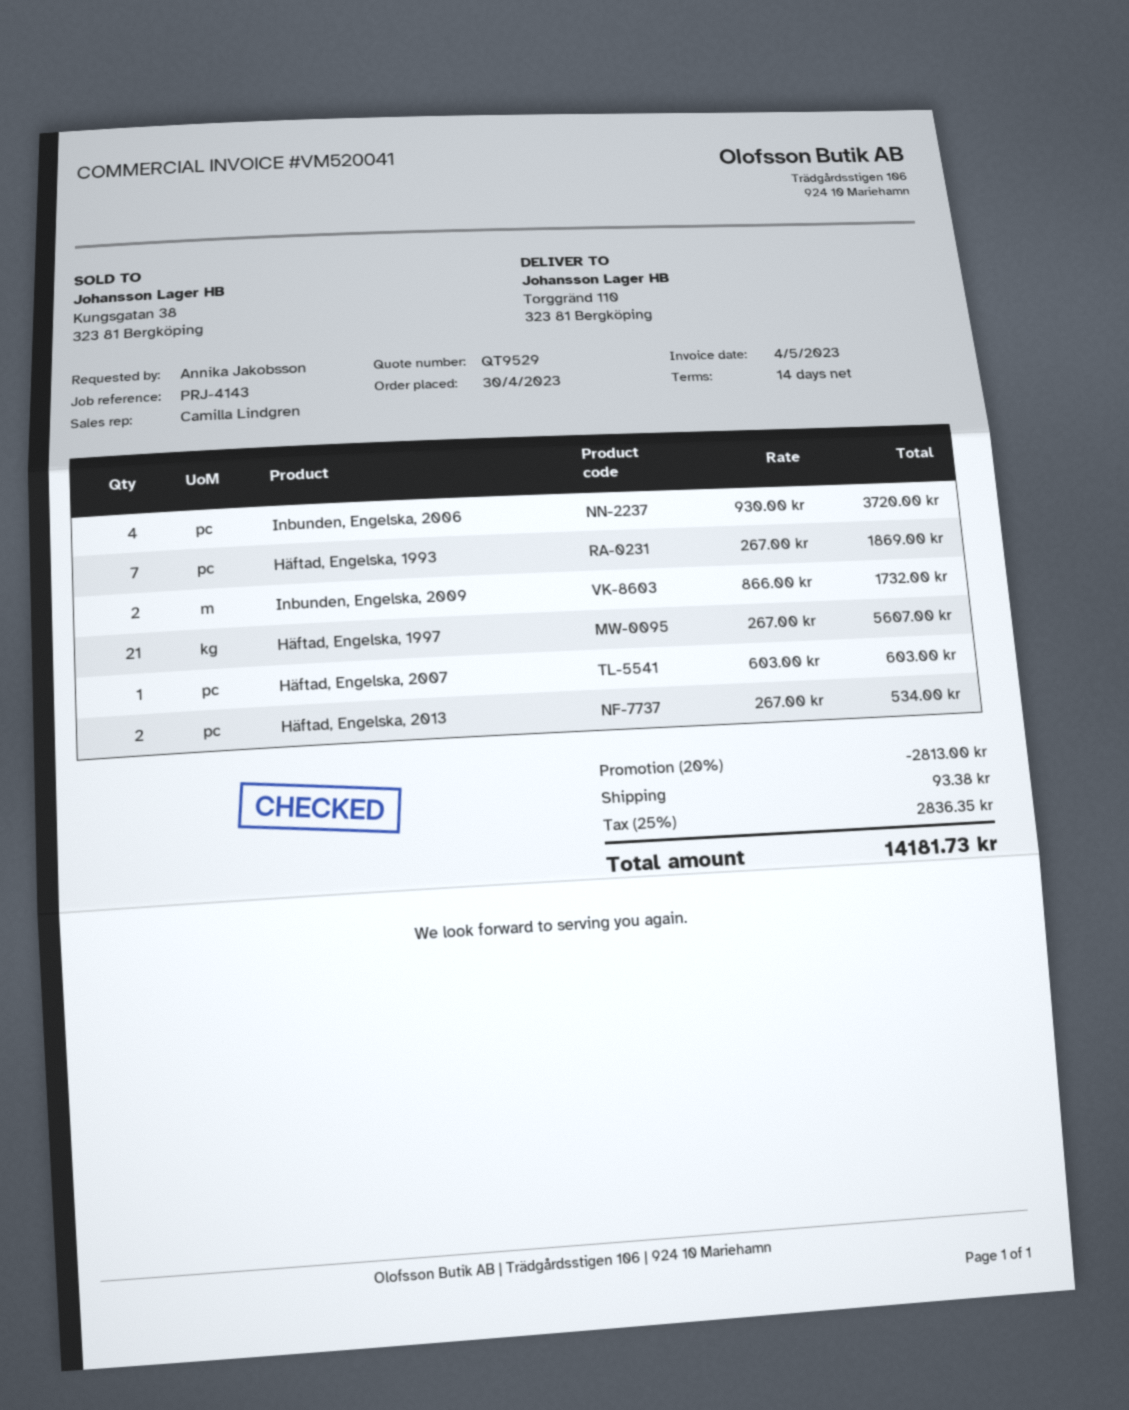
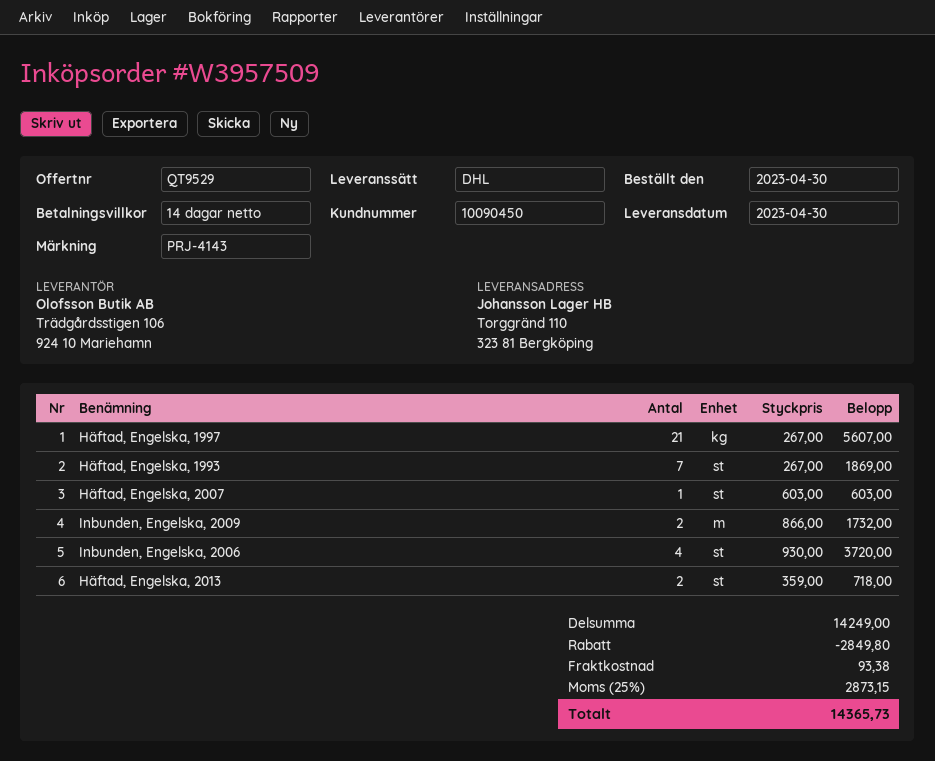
Häftad, Engelska, 2013: 2 x 267.00 = 534.00 -> 2 x 359.00 = 718.00
discount: 2813.00 -> 2849.80
tax: 25% = 2836.35 -> 25% = 2873.15
total: 14181.73 -> 14365.73

